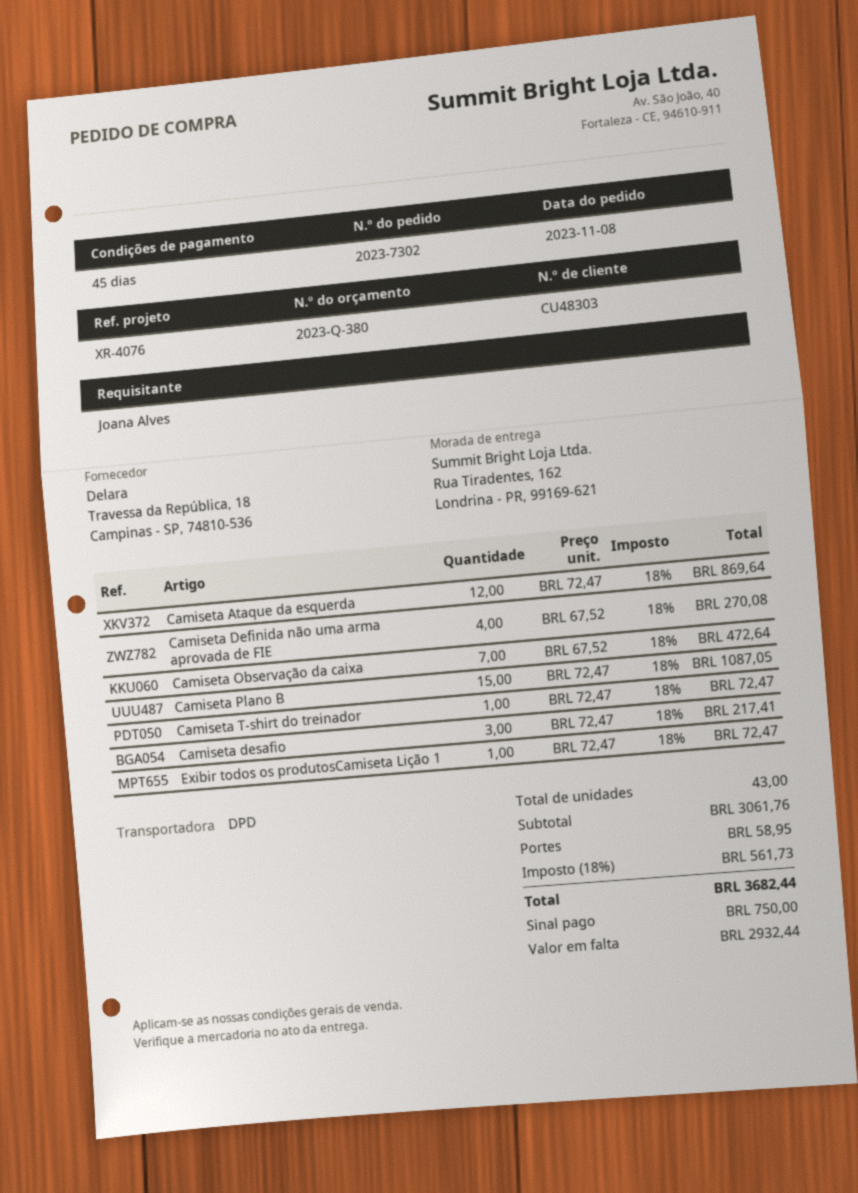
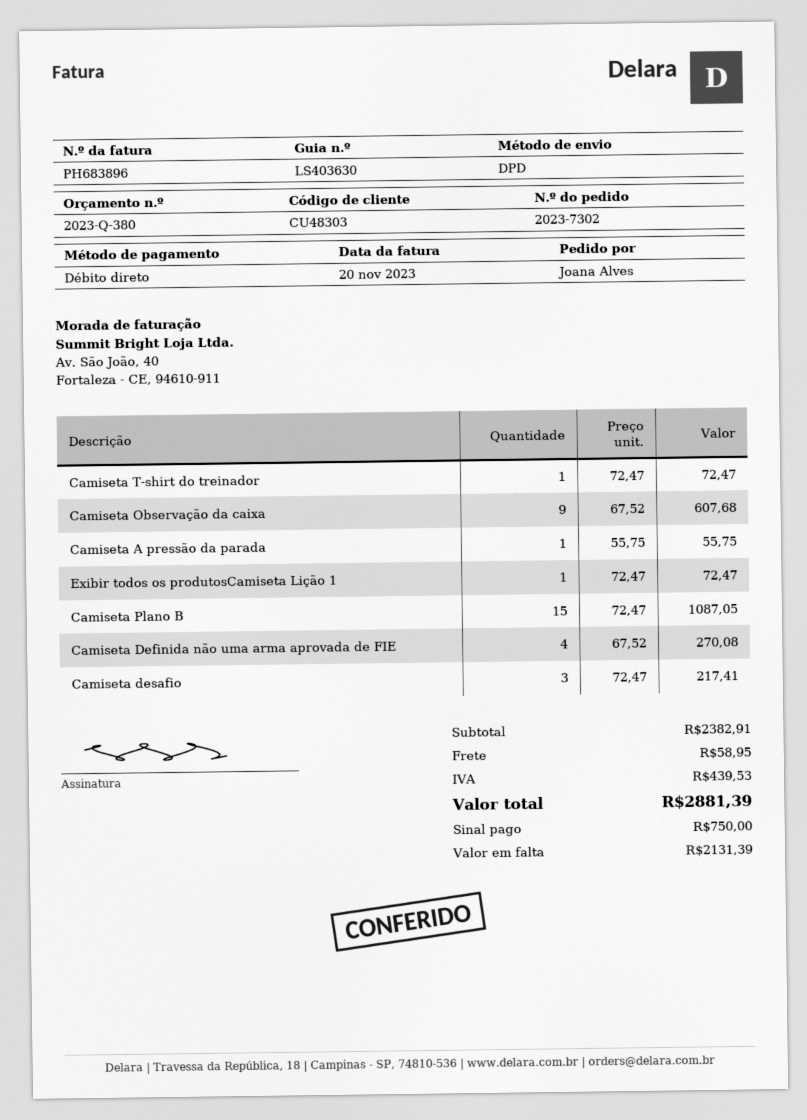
Camiseta Ataque da esquerda: 12 x 72.47 = 869.64 -> none
Camiseta Observação da caixa: 7 x 67.52 = 472.64 -> 9 x 67.52 = 607.68
Camiseta A pressão da parada: none -> 1 x 55.75 = 55.75
subtotal: 3061.76 -> 2382.91
tax: 561.73 -> 439.53
total: 3682.44 -> 2881.39
balance: 2932.44 -> 2131.39

